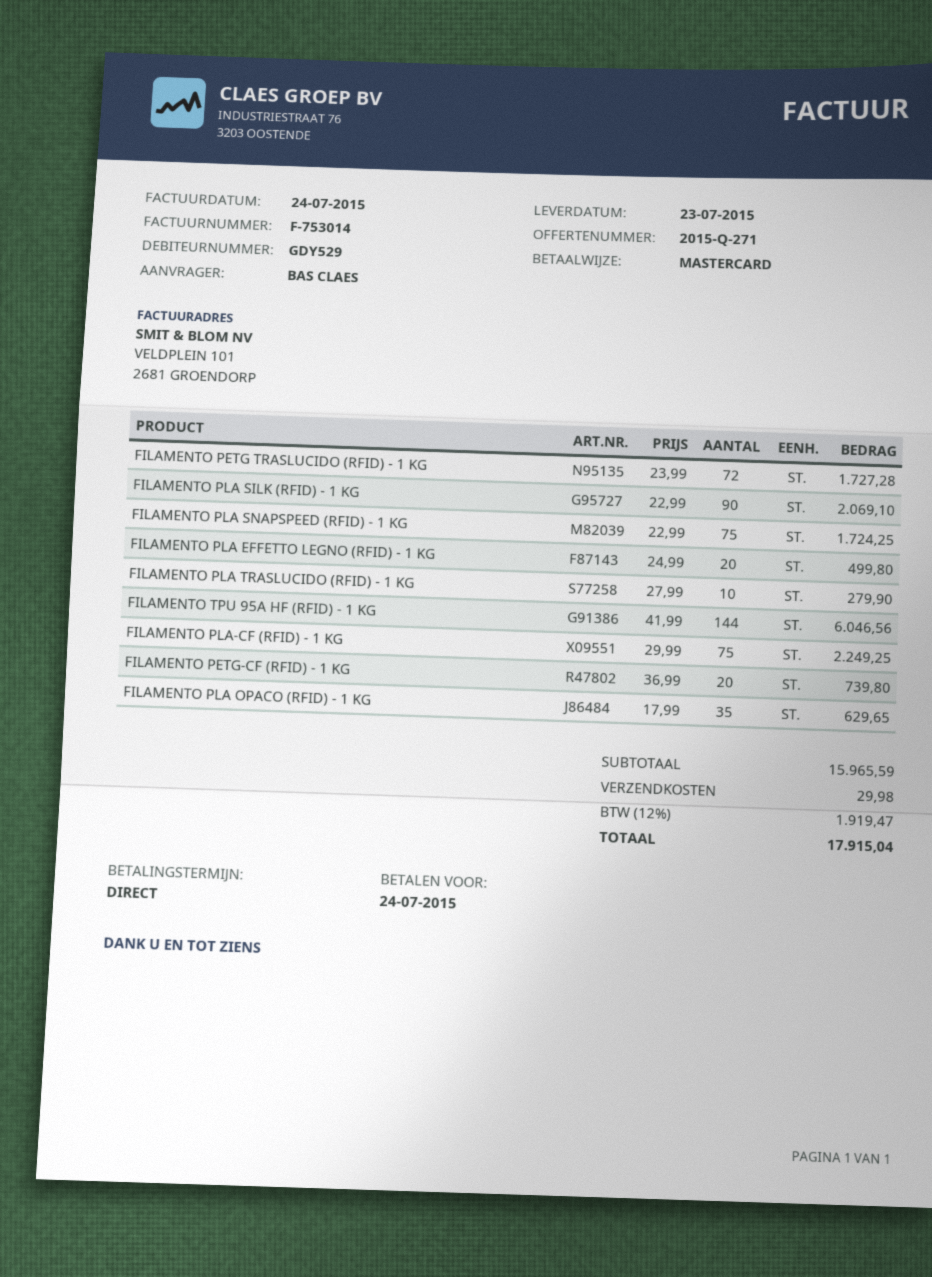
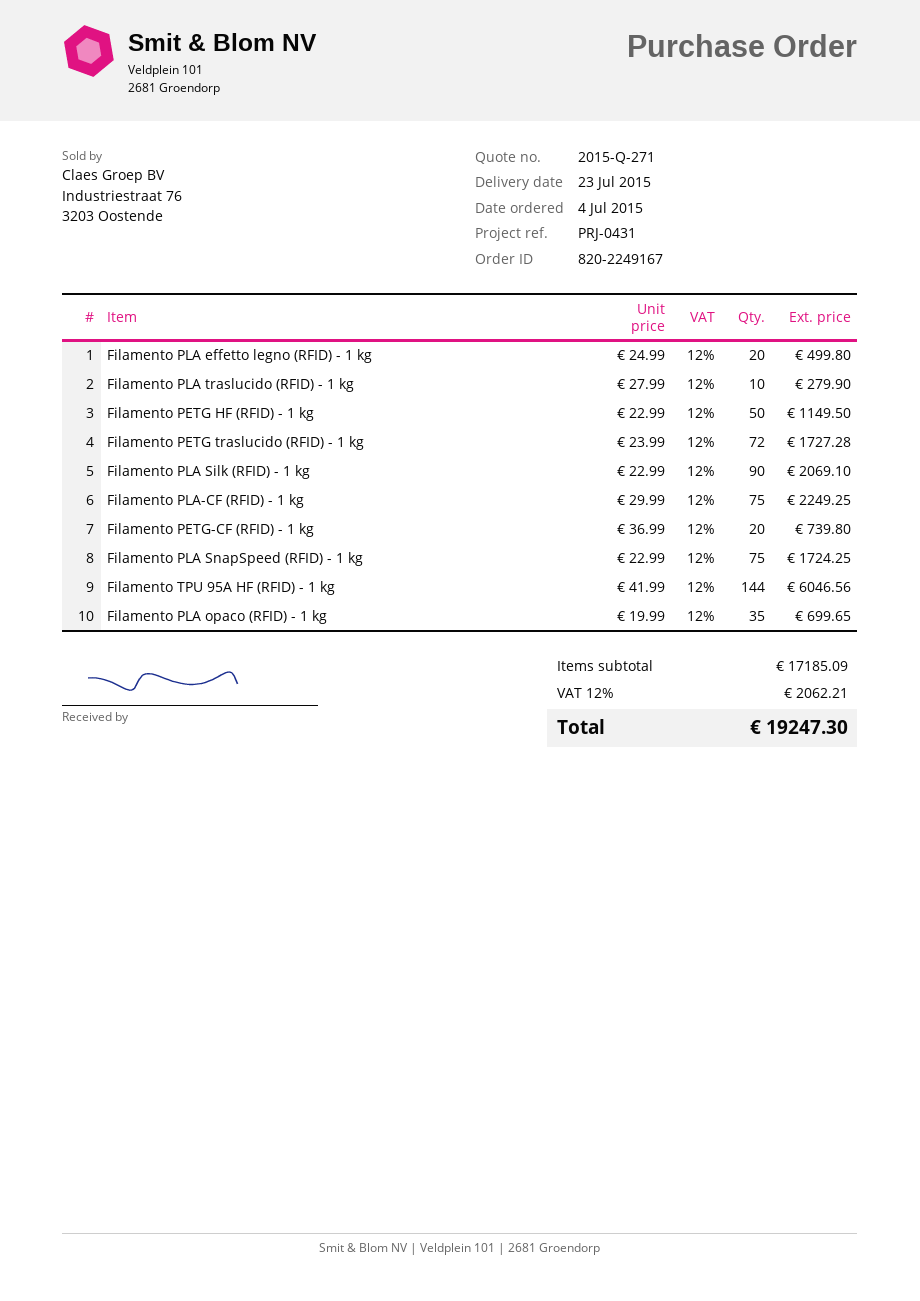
FILAMENTO PLA OPACO (RFID) - 1 KG: 35 x 17.99 = 629.65 -> 35 x 19.99 = 699.65
Filamento PETG HF (RFID) - 1 kg: none -> 50 x 22.99 = 1149.50
subtotal: 15965.59 -> 17185.09
shipping: 29.98 -> none
tax: 12% = 1919.47 -> 12% = 2062.21
total: 17915.04 -> 19247.30

